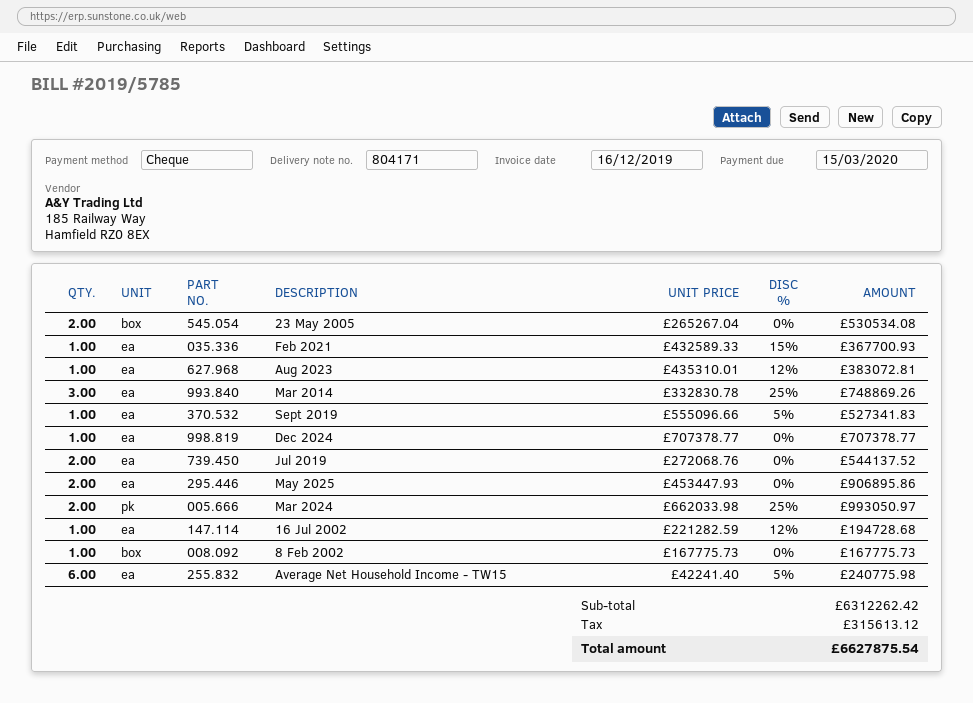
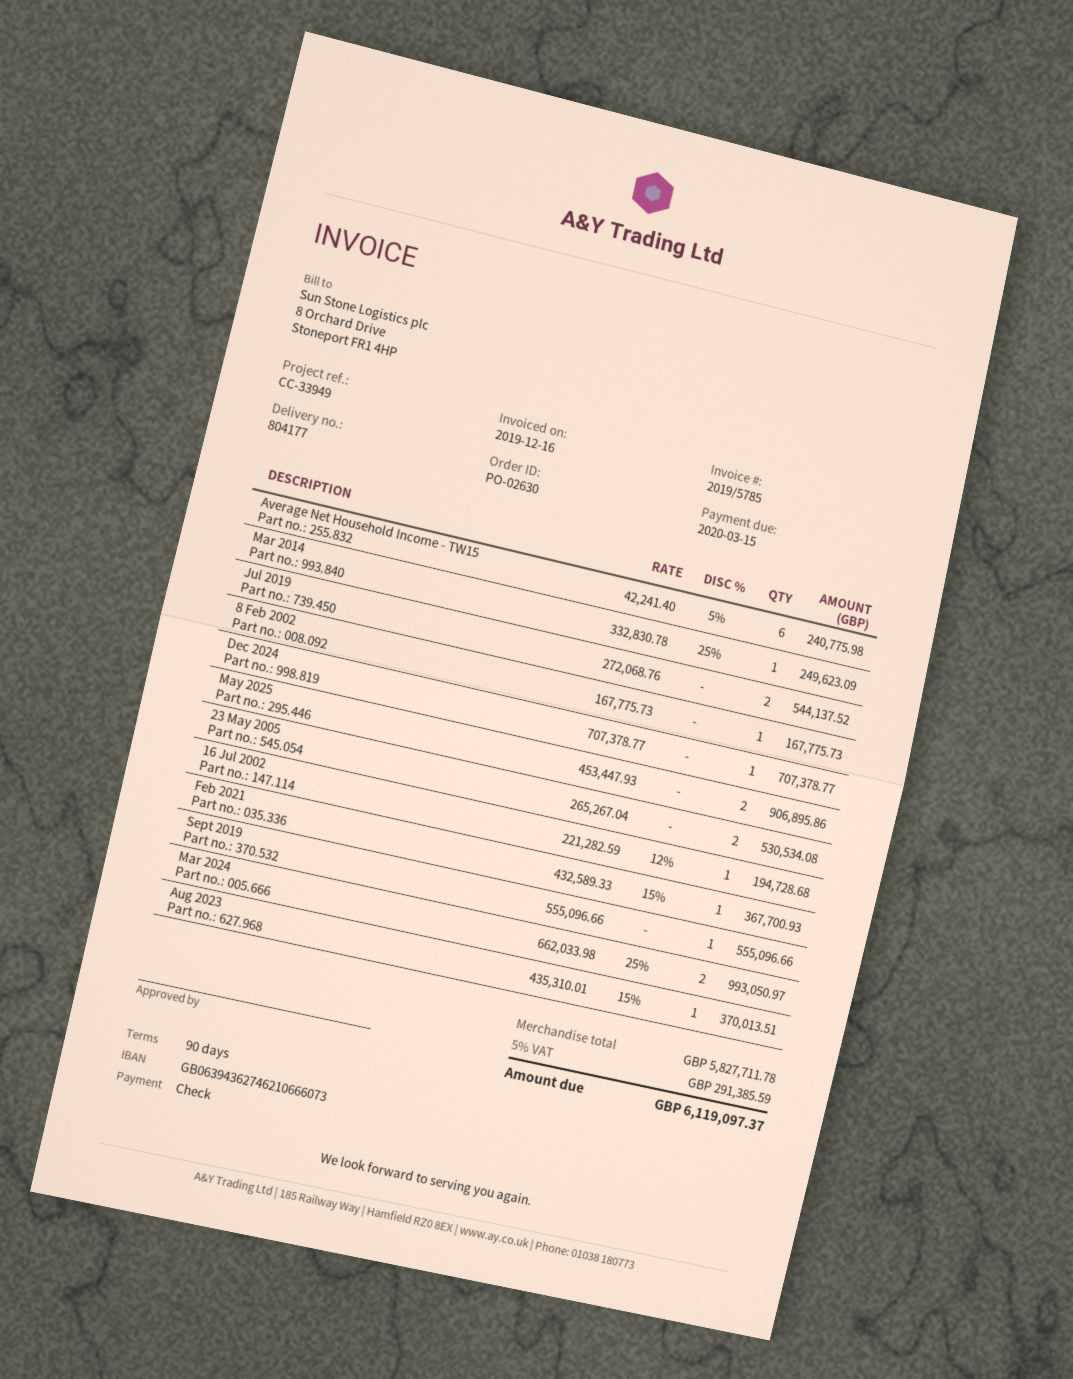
delivery note number: 804171 -> 804177
Aug 2023: 1 x 435310.01 - 12% = 383072.81 -> 1 x 435310.01 - 15% = 370013.51
Mar 2014: 3 x 332830.78 - 25% = 748869.26 -> 1 x 332830.78 - 25% = 249623.09
Sept 2019: 1 x 555096.66 - 5% = 527341.83 -> 1 x 555096.66 = 555096.66
subtotal: 6312262.42 -> 5827711.78
tax: 315613.12 -> 291385.59
total: 6627875.54 -> 6119097.37

